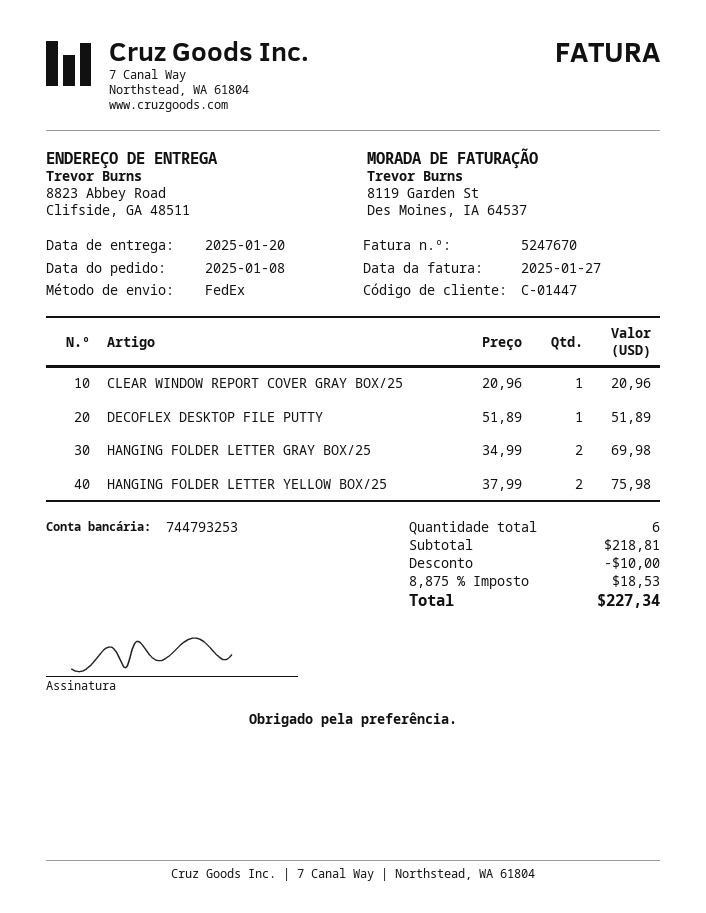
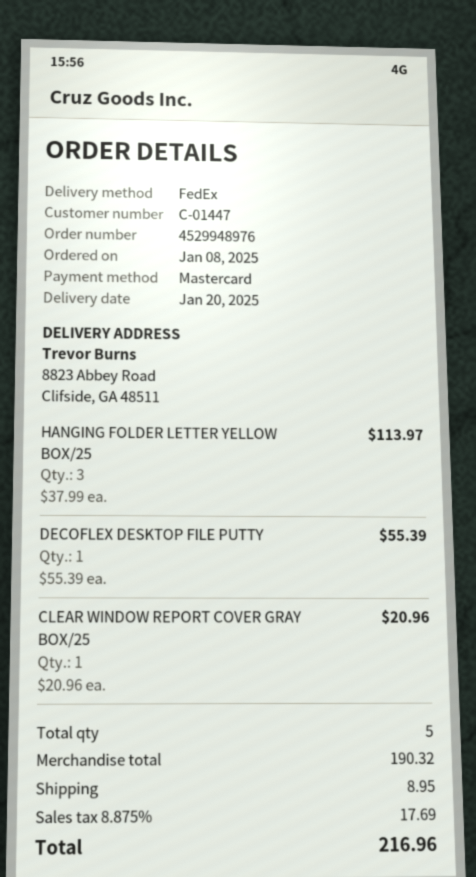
DECOFLEX DESKTOP FILE PUTTY: 1 x 51.89 = 51.89 -> 1 x 55.39 = 55.39
HANGING FOLDER LETTER GRAY BOX/25: 2 x 34.99 = 69.98 -> none
HANGING FOLDER LETTER YELLOW BOX/25: 2 x 37.99 = 75.98 -> 3 x 37.99 = 113.97
total quantity: 6 -> 5
subtotal: 218.81 -> 190.32
discount: 10.00 -> none
shipping: none -> 8.95
tax: 8.875% = 18.53 -> 8.875% = 17.69
total: 227.34 -> 216.96

